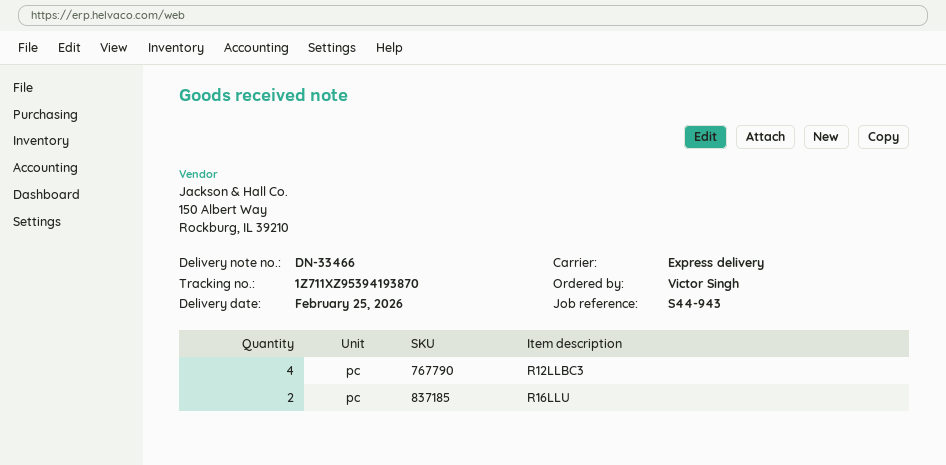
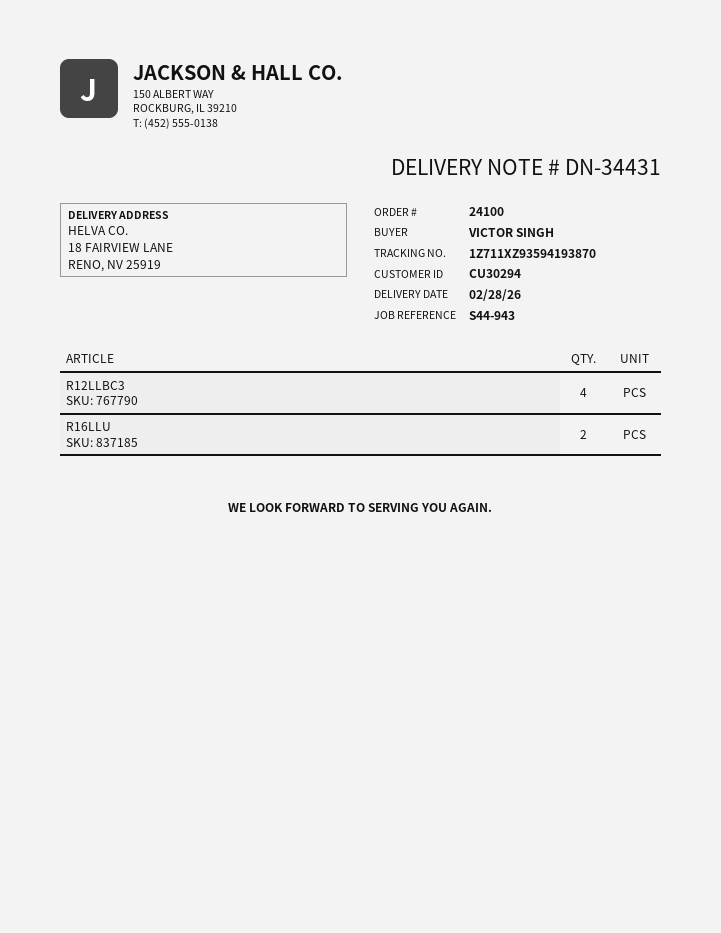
delivery note number: DN-33466 -> DN-34431
delivery date: 2026-02-25 -> 2026-02-28
tracking number: 1Z711XZ95394193870 -> 1Z711XZ93594193870

